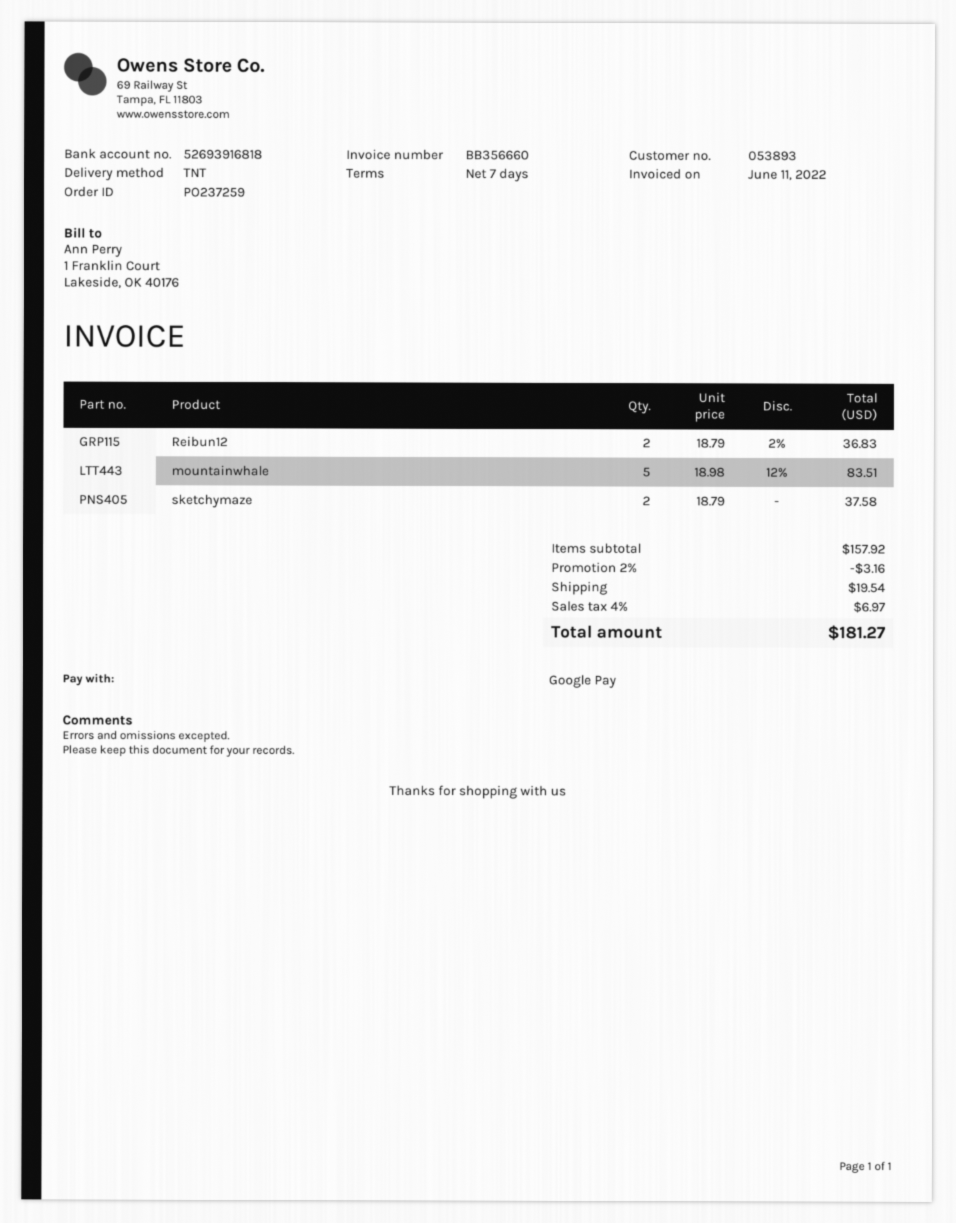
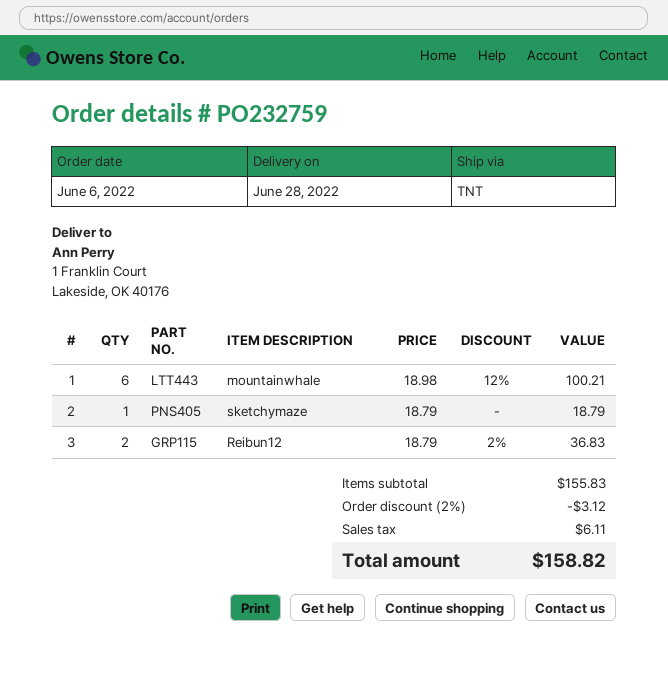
order number: PO237259 -> PO232759
mountainwhale: 5 x 18.98 - 12% = 83.51 -> 6 x 18.98 - 12% = 100.21
sketchymaze: 2 x 18.79 = 37.58 -> 1 x 18.79 = 18.79
subtotal: 157.92 -> 155.83
discount: 2% = 3.16 -> 2% = 3.12
shipping: 19.54 -> none
tax: 6.97 -> 6.11
total: 181.27 -> 158.82

